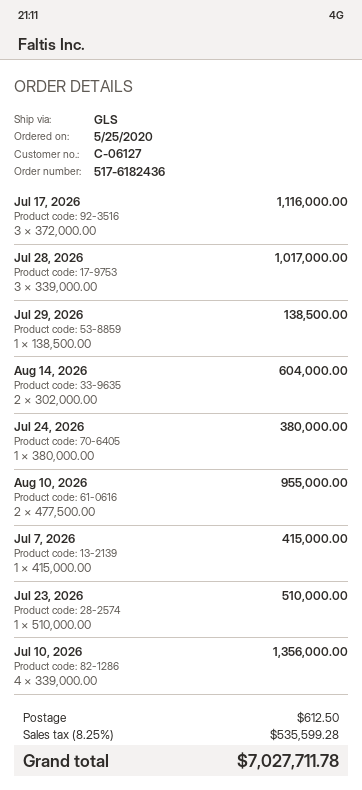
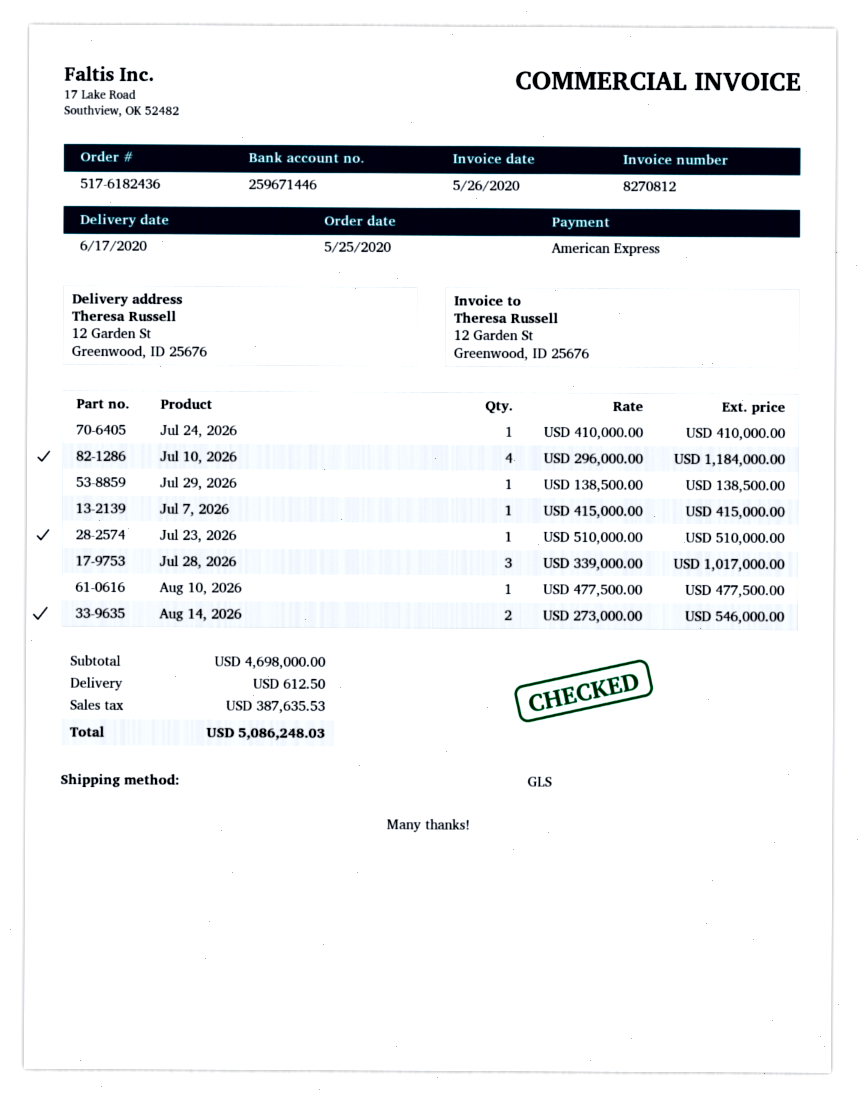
Jul 17, 2026: 3 x 372000.00 = 1116000.00 -> none
Aug 14, 2026: 2 x 302000.00 = 604000.00 -> 2 x 273000.00 = 546000.00
Jul 24, 2026: 1 x 380000.00 = 380000.00 -> 1 x 410000.00 = 410000.00
Aug 10, 2026: 2 x 477500.00 = 955000.00 -> 1 x 477500.00 = 477500.00
Jul 10, 2026: 4 x 339000.00 = 1356000.00 -> 4 x 296000.00 = 1184000.00
tax: 535599.28 -> 387635.53
total: 7027711.78 -> 5086248.03

